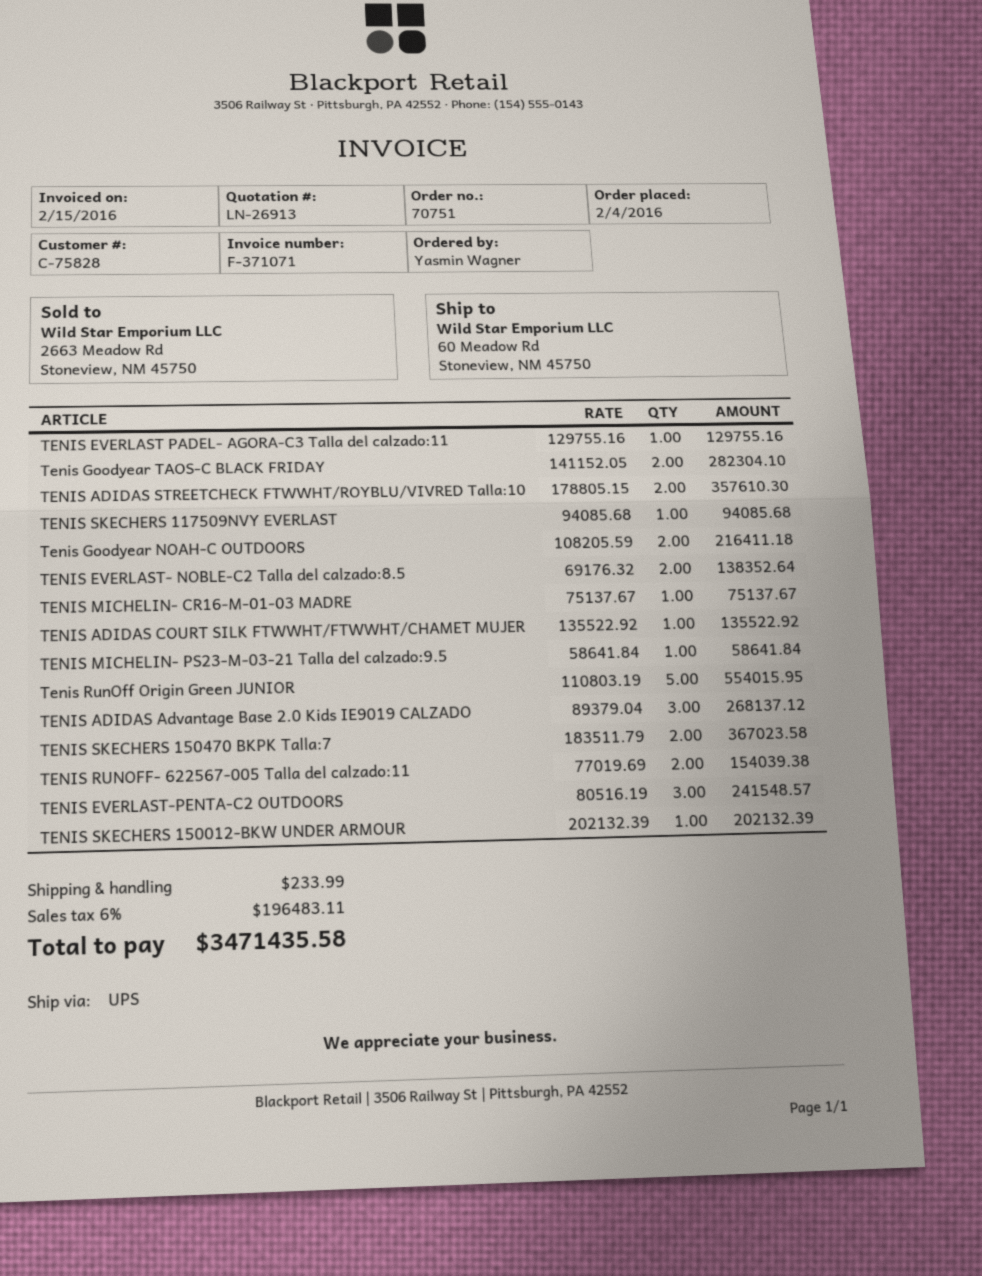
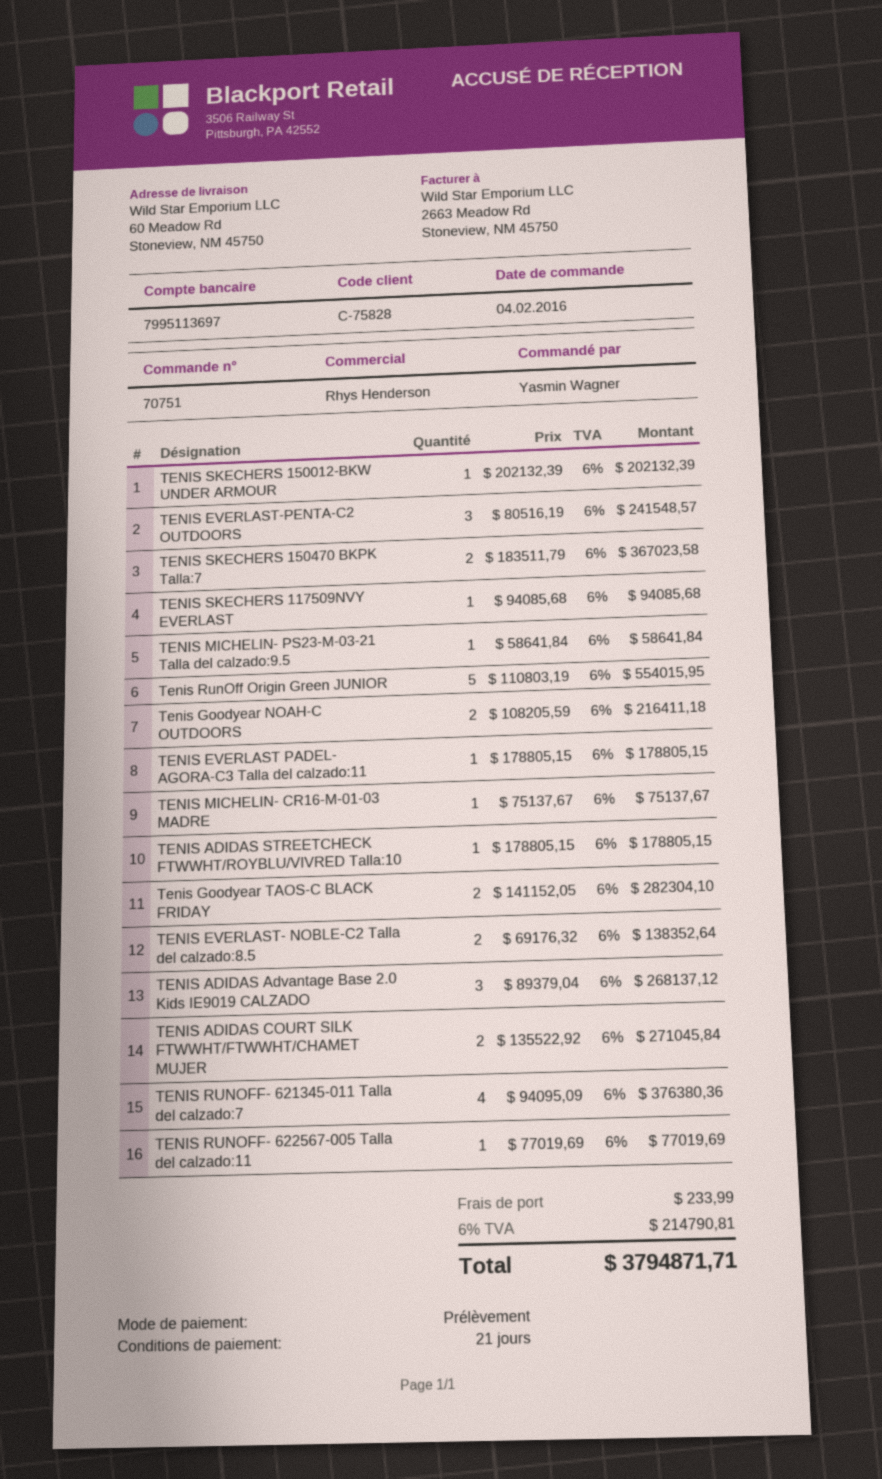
TENIS EVERLAST PADEL- AGORA-C3 Talla del calzado:11: 1 x 129755.16 = 129755.16 -> 1 x 178805.15 = 178805.15
TENIS ADIDAS STREETCHECK FTWWHT/ROYBLU/VIVRED Talla:10: 2 x 178805.15 = 357610.30 -> 1 x 178805.15 = 178805.15
TENIS ADIDAS COURT SILK FTWWHT/FTWWHT/CHAMET MUJER: 1 x 135522.92 = 135522.92 -> 2 x 135522.92 = 271045.84
TENIS RUNOFF- 622567-005 Talla del calzado:11: 2 x 77019.69 = 154039.38 -> 1 x 77019.69 = 77019.69
TENIS RUNOFF- 621345-011 Talla del calzado:7: none -> 4 x 94095.09 = 376380.36
tax: 6% = 196483.11 -> 6% = 214790.81
total: 3471435.58 -> 3794871.71

